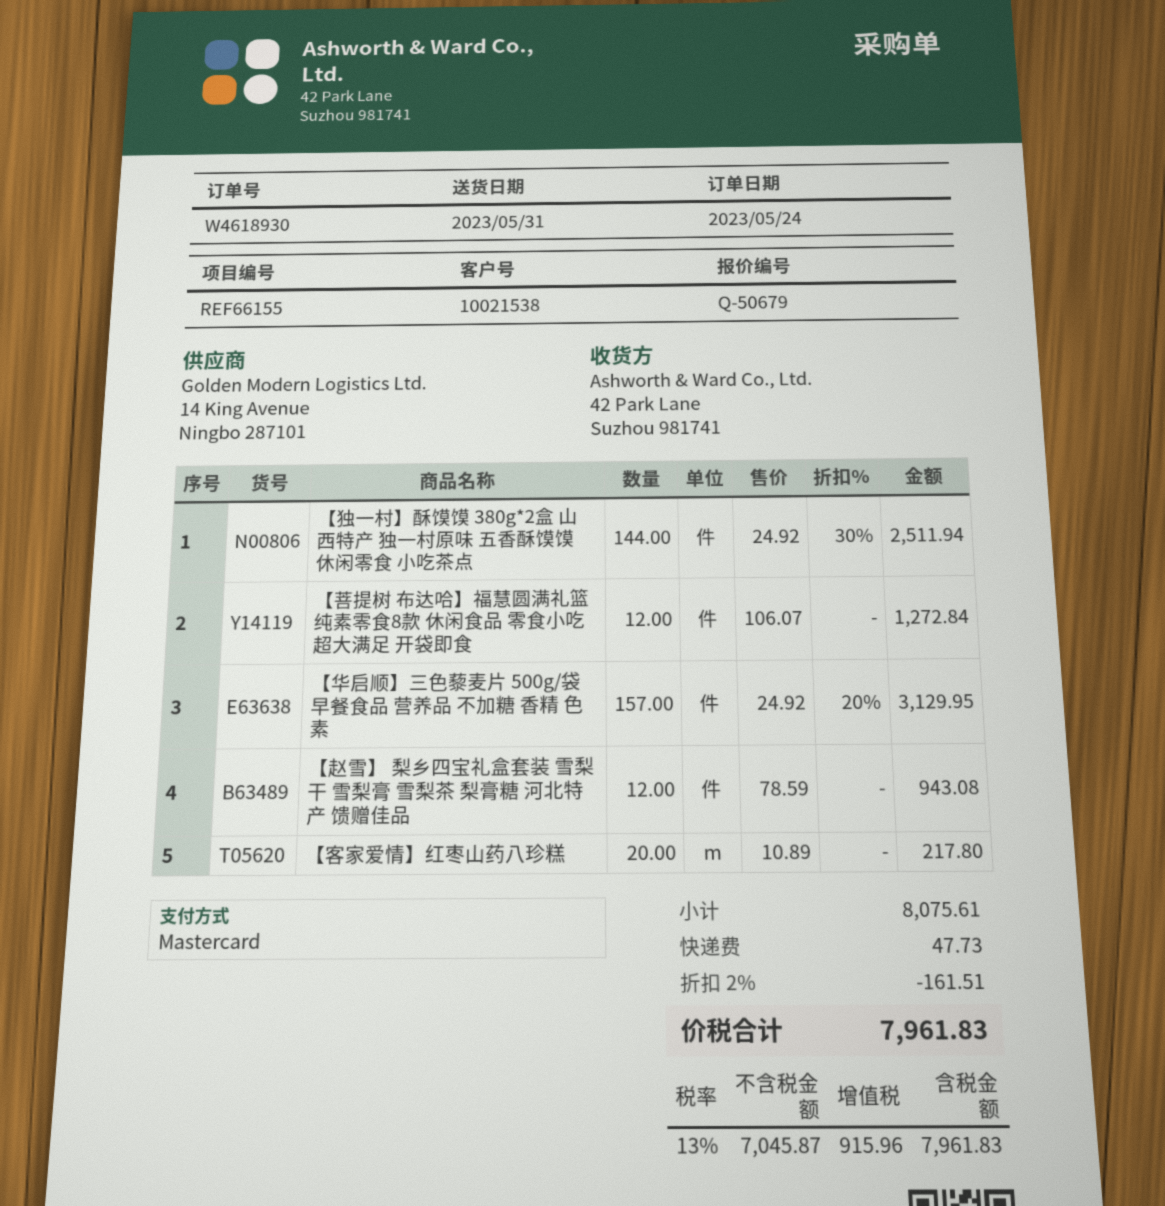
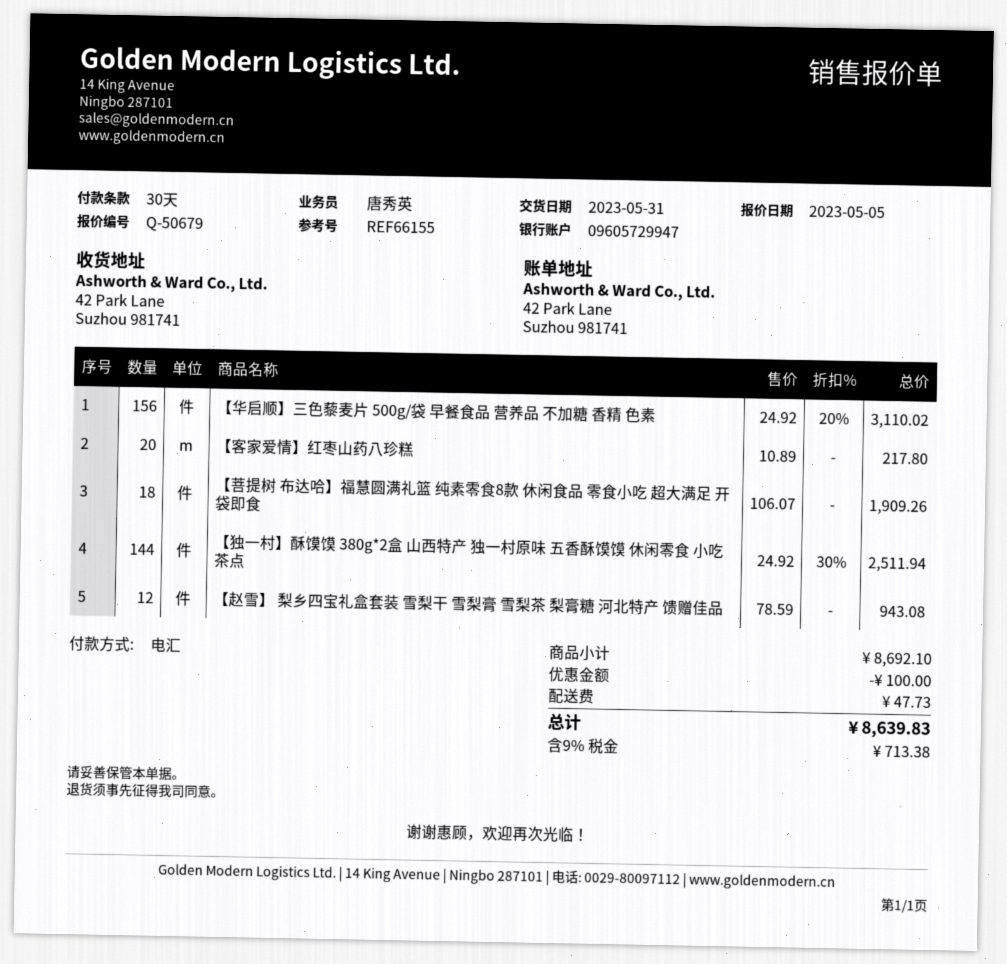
payment method: Mastercard -> bank transfer
【菩提树 布达哈】福慧圆满礼篮 纯素零食8款 休闲食品 零食小吃 超大满足 开袋即食: 12 x 106.07 = 1272.84 -> 18 x 106.07 = 1909.26
【华启顺】三色藜麦片 500g/袋 早餐食品 营养品 不加糖 香精 色素: 157 x 24.92 - 20% = 3129.95 -> 156 x 24.92 - 20% = 3110.02
subtotal: 8075.61 -> 8692.10
discount: 161.51 -> 100.00
tax: 13% = 915.96 -> 9% = 713.38
total: 7961.83 -> 8639.83

